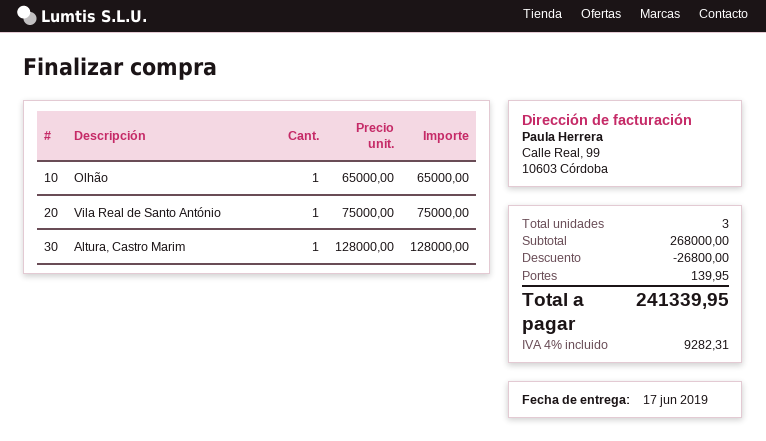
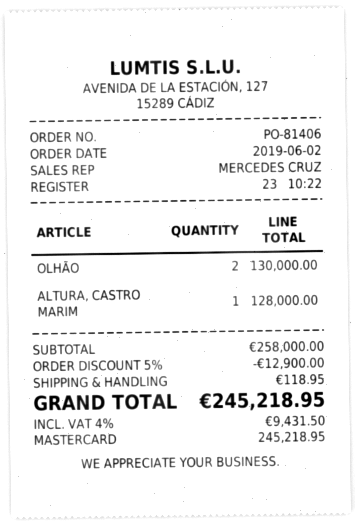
Olhão: 1 for 65000.00 -> 2 for 130000.00
Vila Real de Santo António: 1 for 75000.00 -> none
subtotal: 268000.00 -> 258000.00
discount: 26800.00 -> 12900.00
shipping: 139.95 -> 118.95
tax: 4% = 9282.31 -> 4% = 9431.50
total: 241339.95 -> 245218.95

